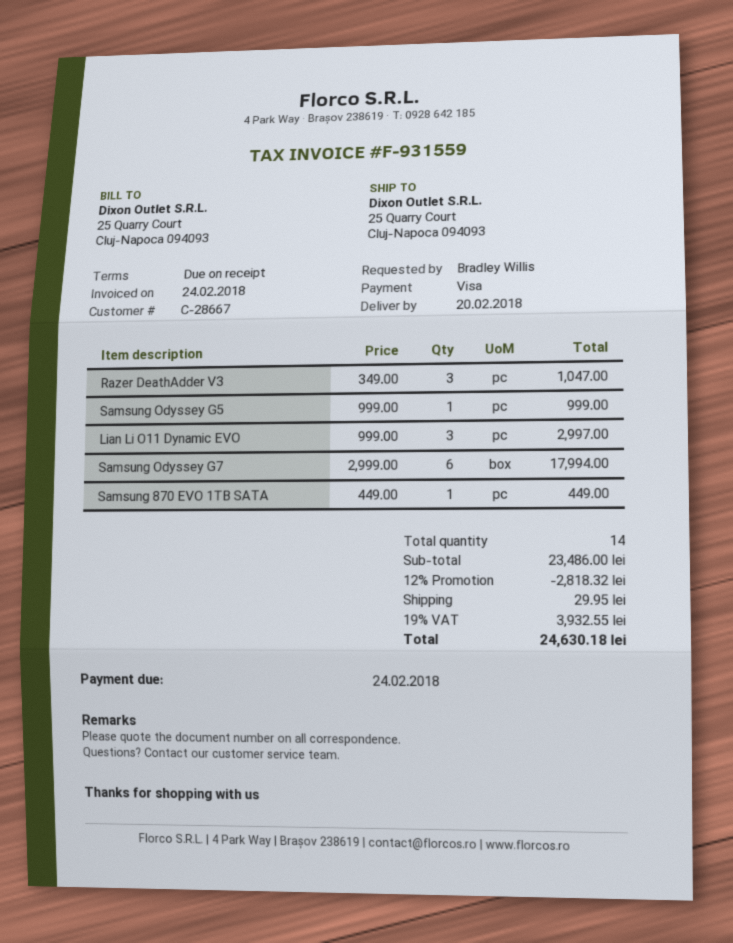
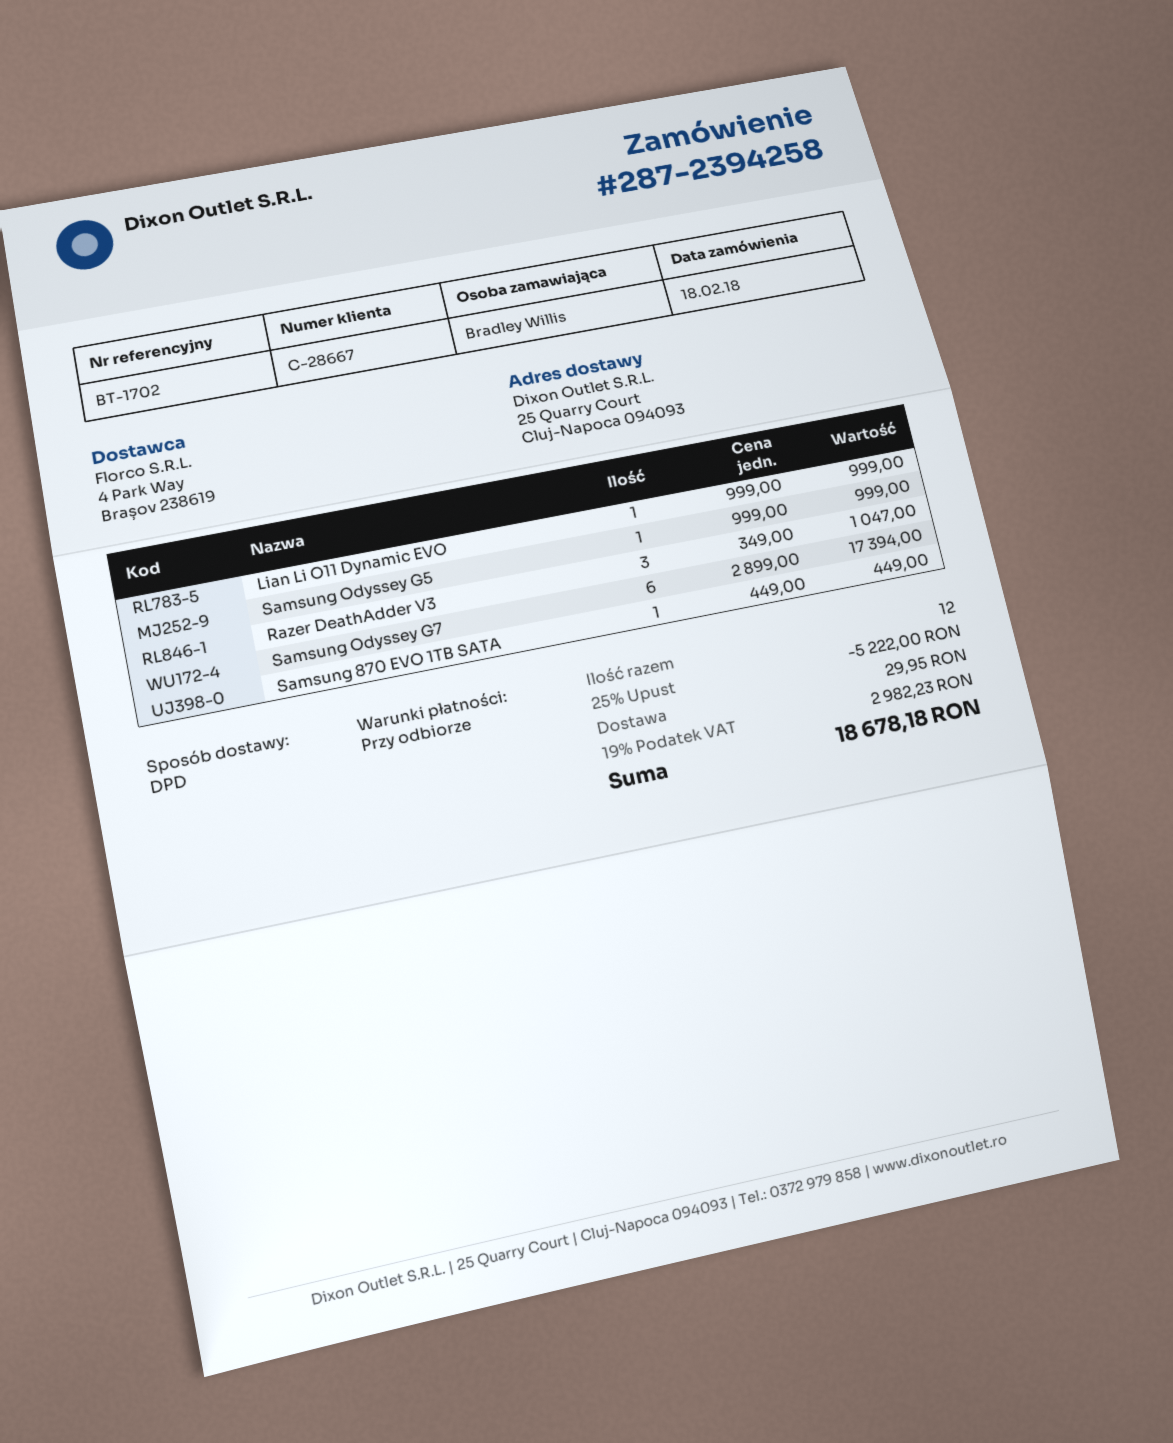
Lian Li O11 Dynamic EVO: 3 x 999.00 = 2997.00 -> 1 x 999.00 = 999.00
Samsung Odyssey G7: 6 x 2999.00 = 17994.00 -> 6 x 2899.00 = 17394.00
total quantity: 14 -> 12
discount: 12% = 2818.32 -> 25% = 5222.00
tax: 19% = 3932.55 -> 19% = 2982.23
total: 24630.18 -> 18678.18

